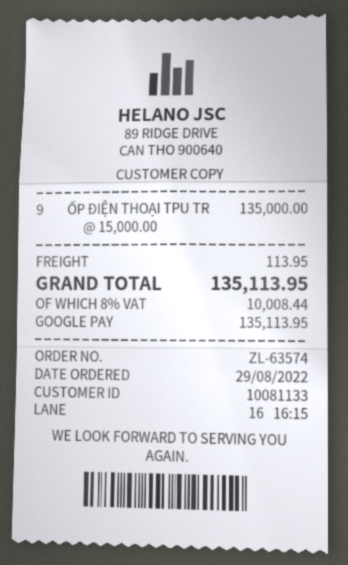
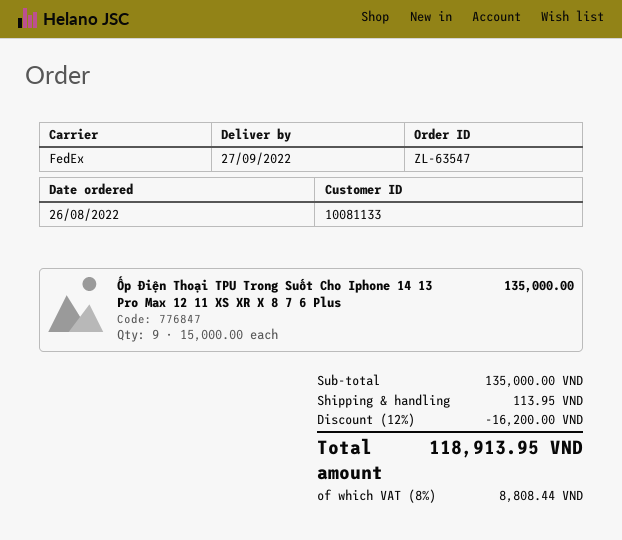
order number: ZL-63574 -> ZL-63547
order date: 2022-08-29 -> 2022-08-26
discount: none -> 12% = 16200.00
tax: 8% = 10008.44 -> 8% = 8808.44
total: 135113.95 -> 118913.95

